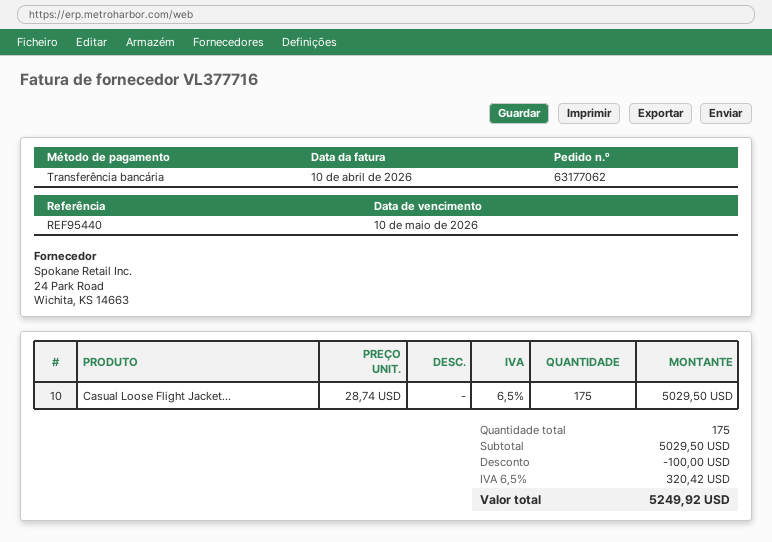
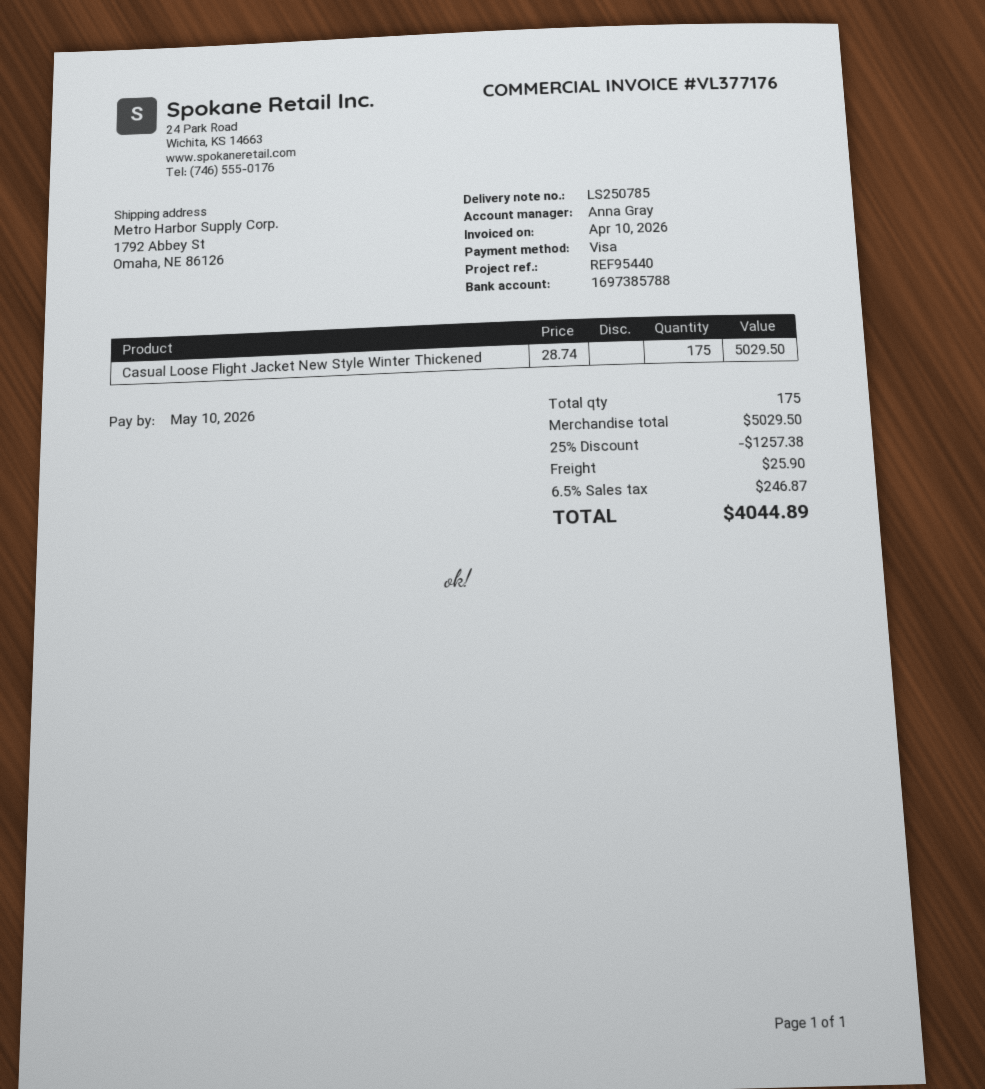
invoice number: VL377716 -> VL377176
payment method: bank transfer -> Visa
discount: 100.00 -> 1257.38
shipping: none -> 25.90
tax: 6.5% = 320.42 -> 6.5% = 246.87
total: 5249.92 -> 4044.89

